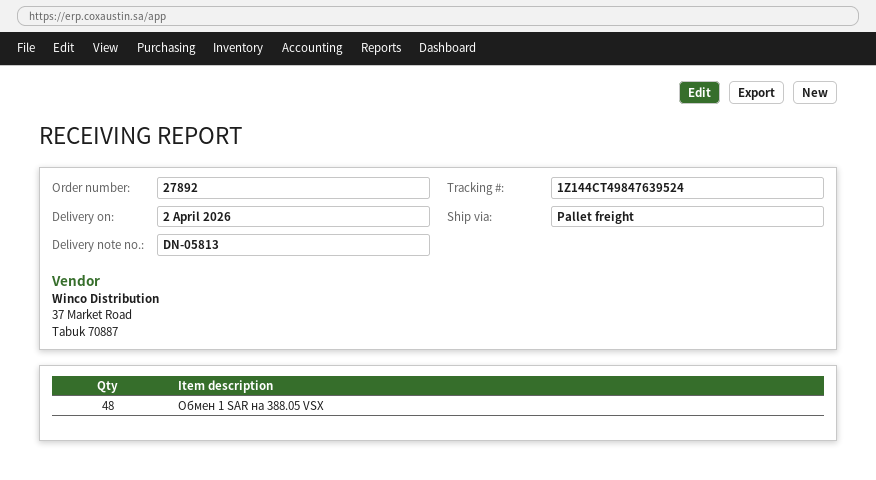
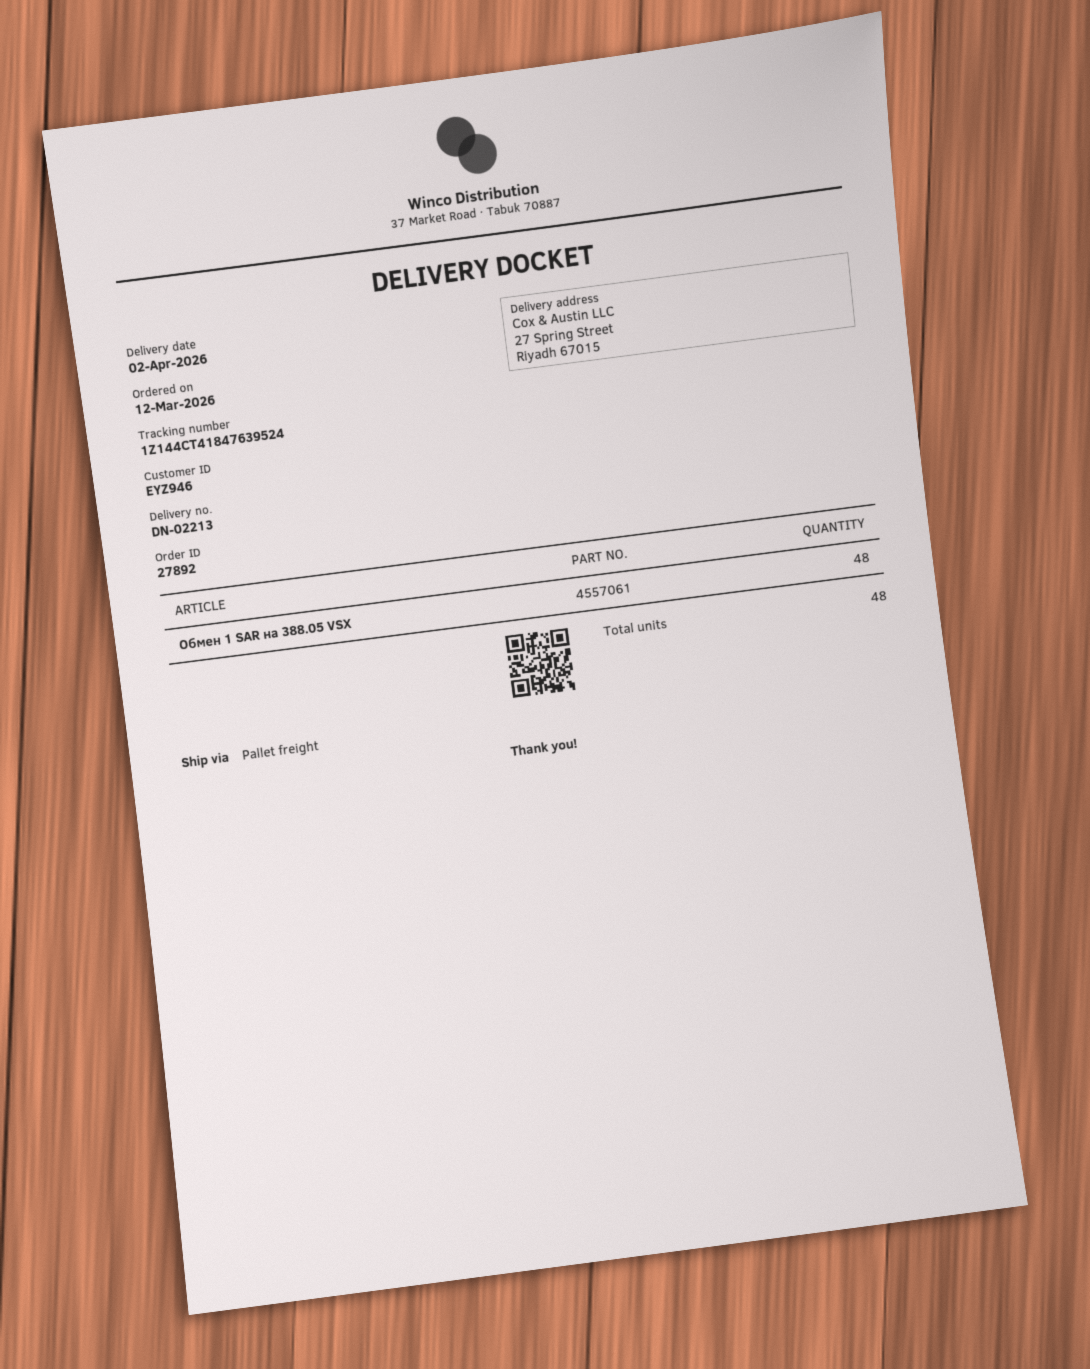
delivery note number: DN-05813 -> DN-02213
tracking number: 1Z144CT49847639524 -> 1Z144CT41847639524

